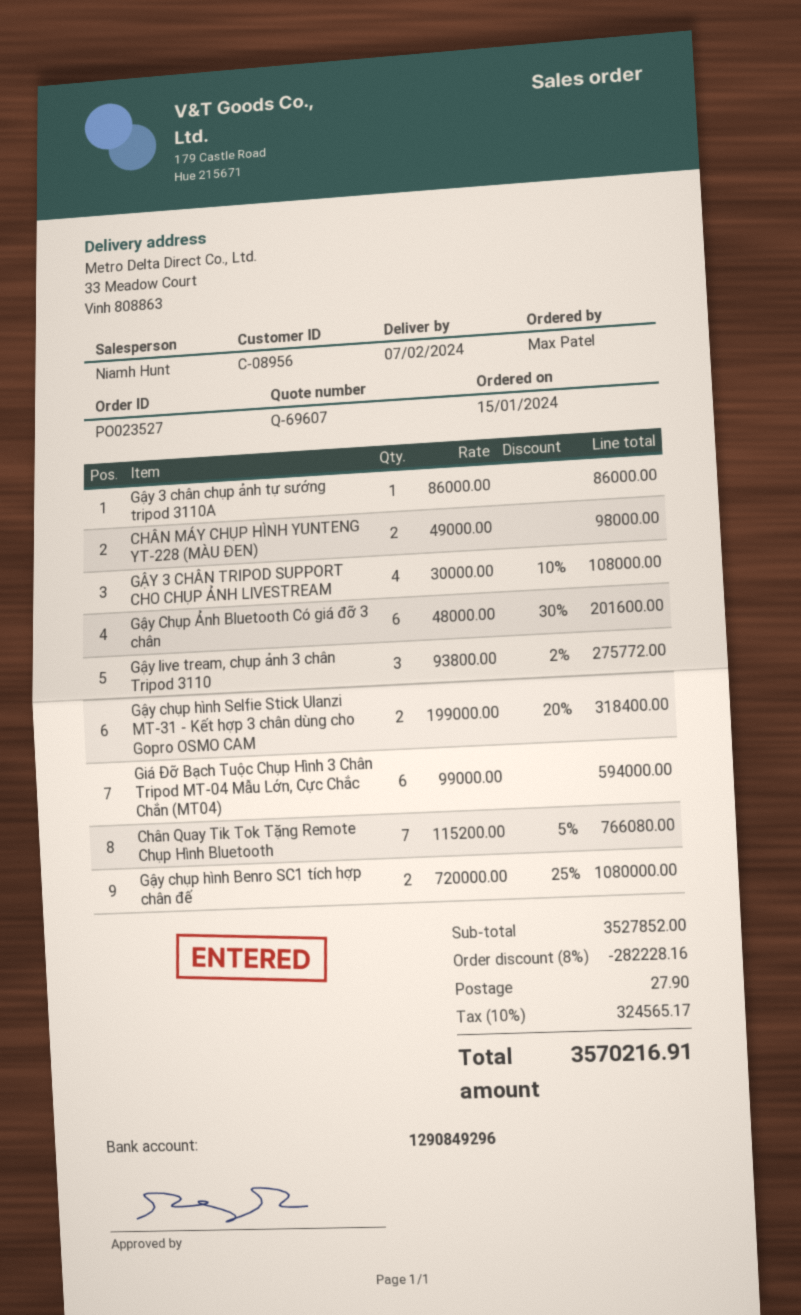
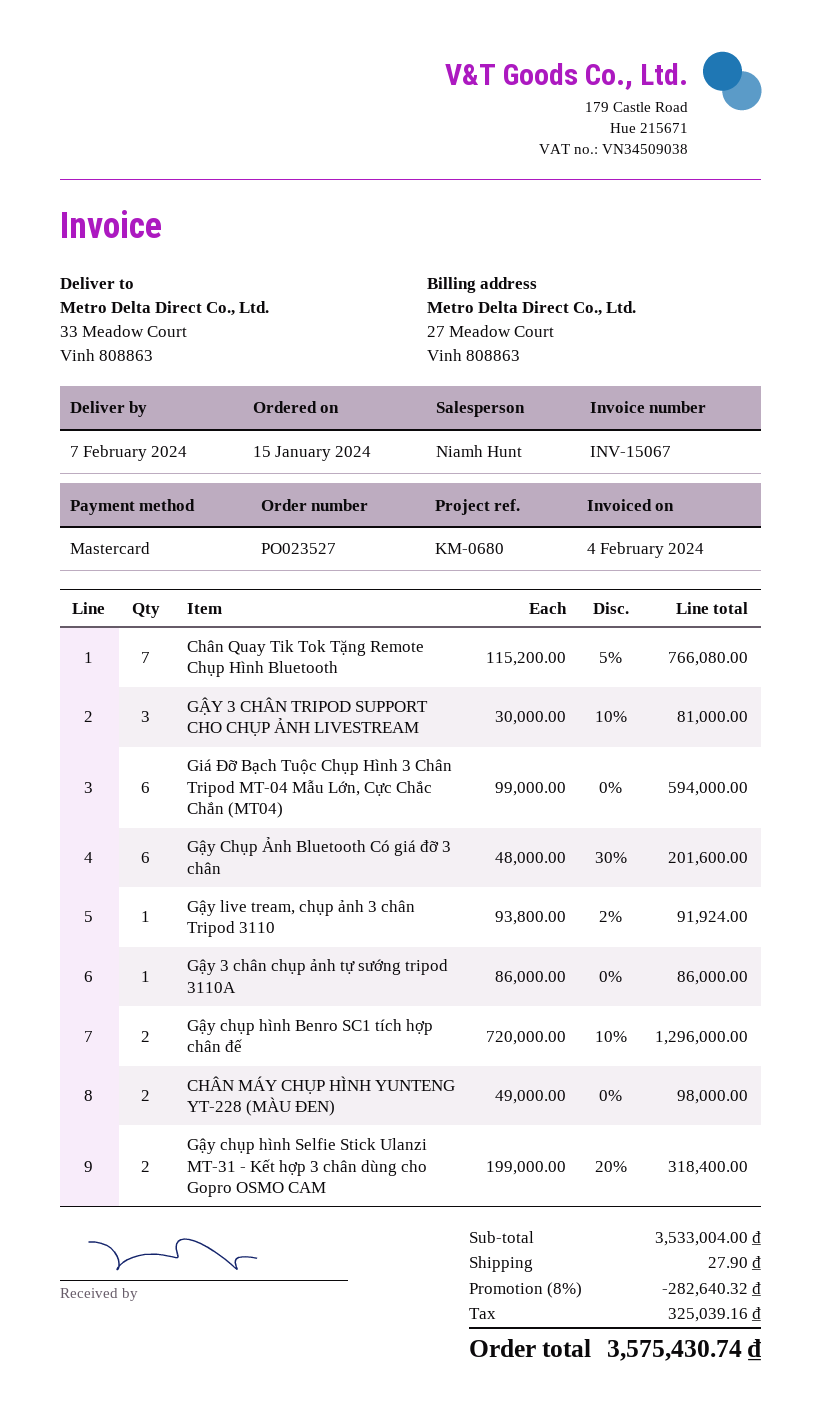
GẬY 3 CHÂN TRIPOD SUPPORT CHO CHỤP ẢNH LIVESTREAM: 4 x 30000.00 - 10% = 108000.00 -> 3 x 30000.00 - 10% = 81000.00
Gậy live tream, chụp ảnh 3 chân Tripod 3110: 3 x 93800.00 - 2% = 275772.00 -> 1 x 93800.00 - 2% = 91924.00
Gậy chụp hình Benro SC1 tích hợp chân đế: 2 x 720000.00 - 25% = 1080000.00 -> 2 x 720000.00 - 10% = 1296000.00
subtotal: 3527852.00 -> 3533004.00
discount: 8% = 282228.16 -> 8% = 282640.32
tax: 324565.17 -> 325039.16
total: 3570216.91 -> 3575430.74

